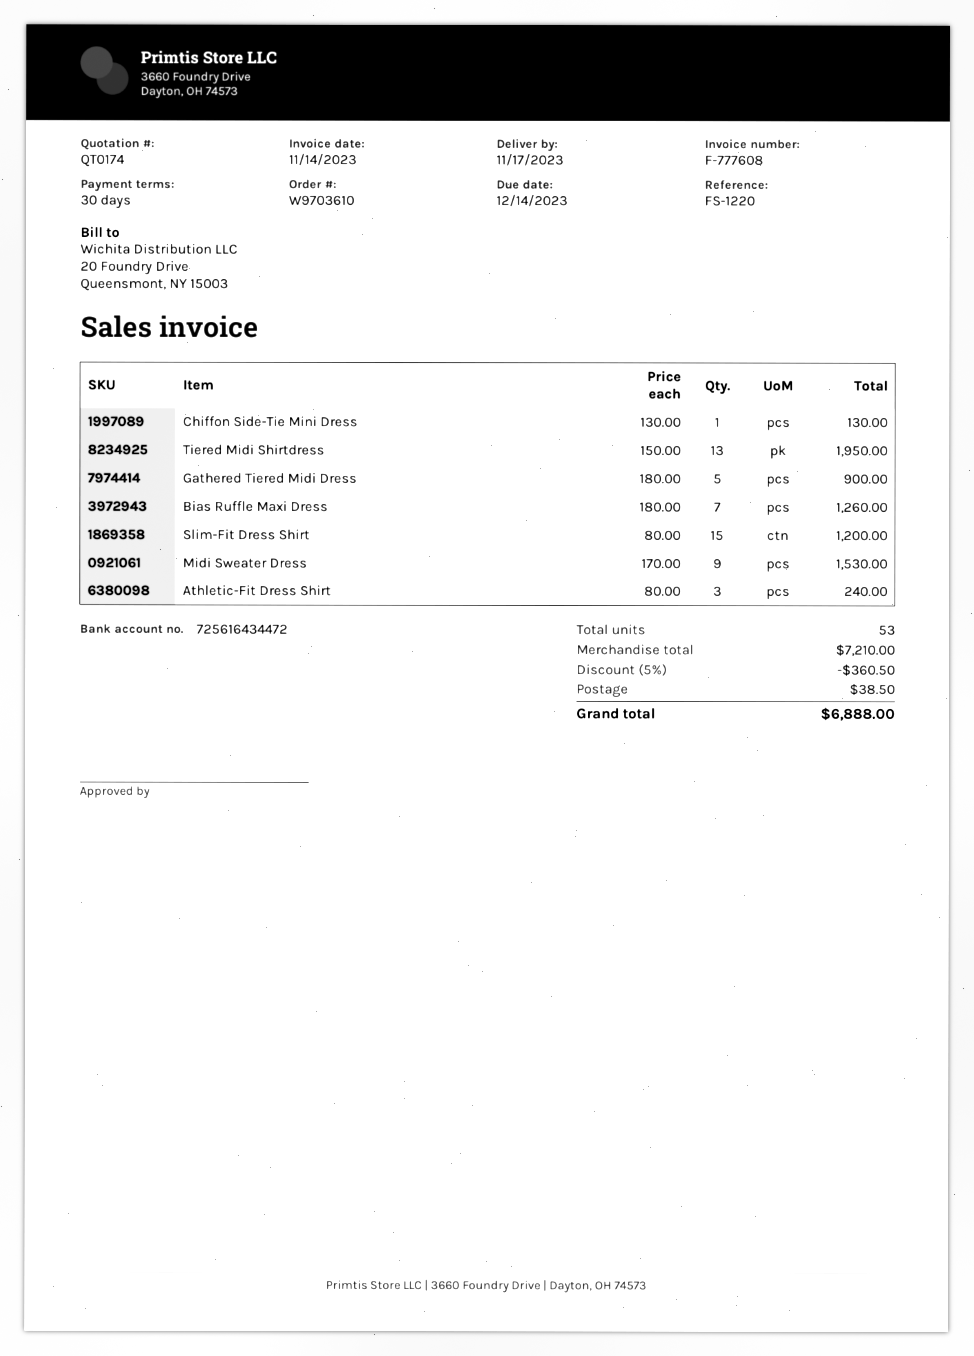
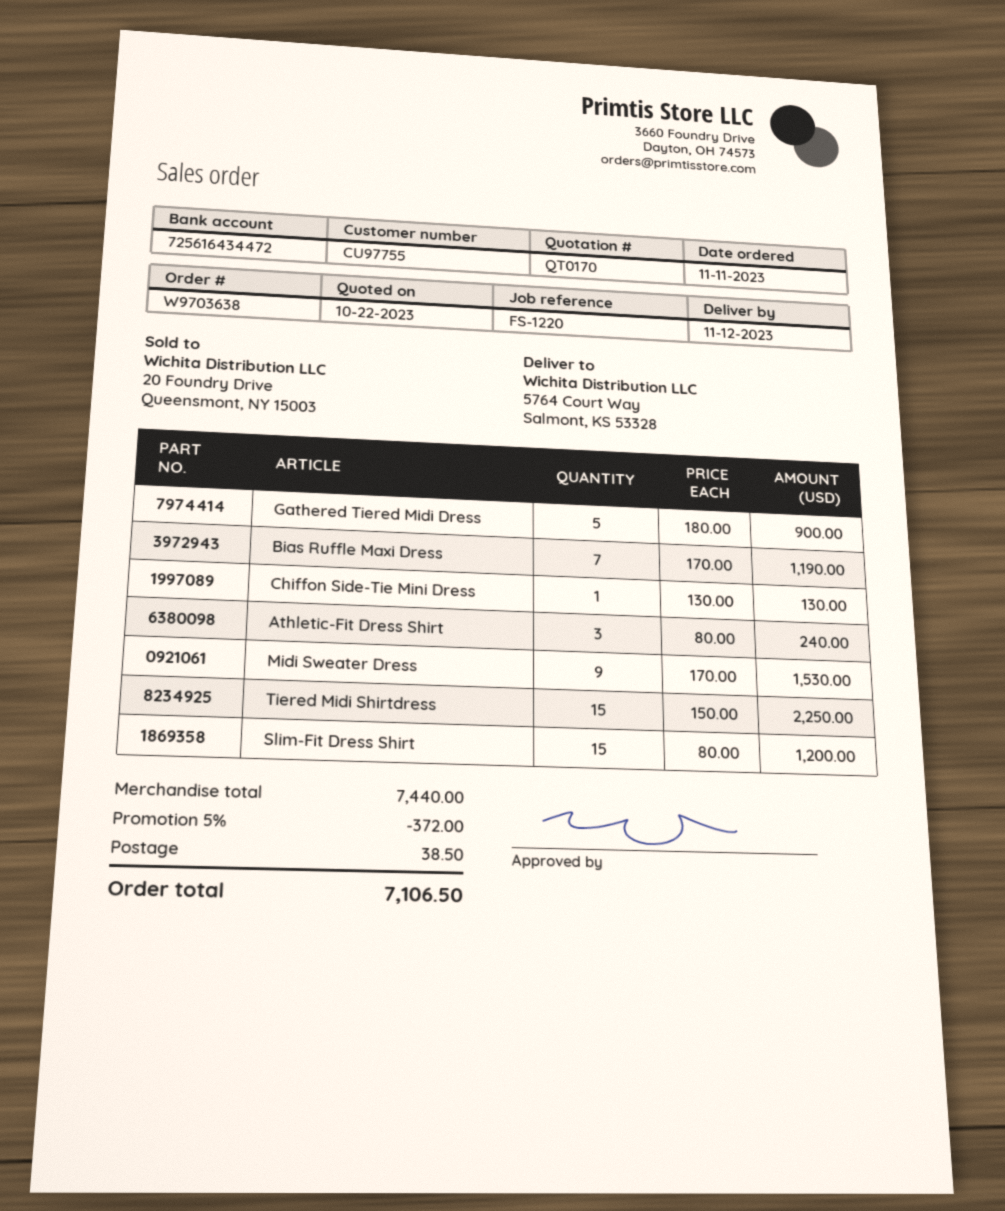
quote number: QT0174 -> QT0170
order number: W9703610 -> W9703638
delivery date: 2023-11-17 -> 2023-11-12
Tiered Midi Shirtdress: 13 x 150.00 = 1950.00 -> 15 x 150.00 = 2250.00
Bias Ruffle Maxi Dress: 7 x 180.00 = 1260.00 -> 7 x 170.00 = 1190.00
subtotal: 7210.00 -> 7440.00
discount: 5% = 360.50 -> 5% = 372.00
total: 6888.00 -> 7106.50

